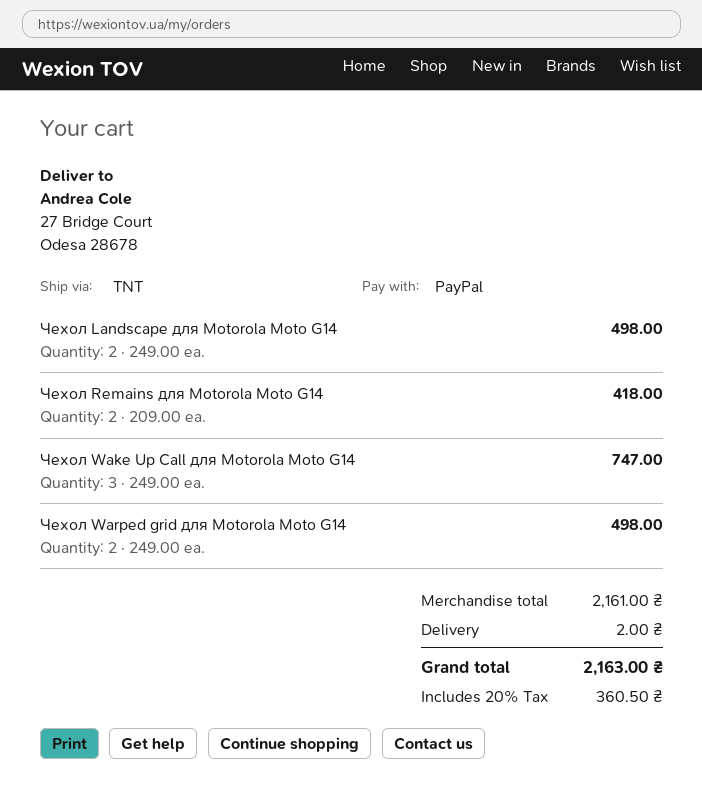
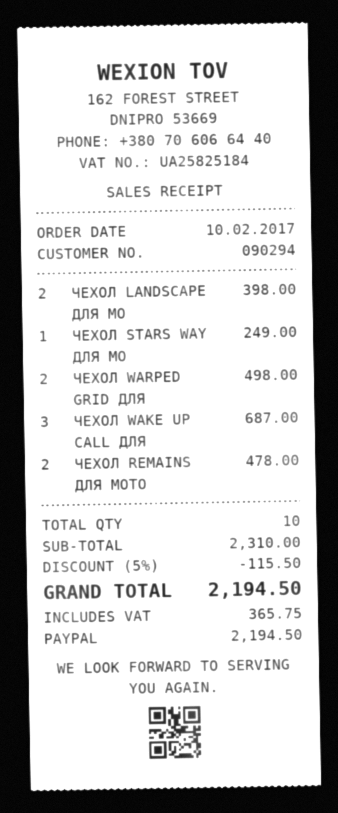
Чехол Landscape для Motorola Moto G14: 2 for 498.00 -> 2 for 398.00
Чехол Remains для Motorola Moto G14: 2 for 418.00 -> 2 for 478.00
Чехол Wake Up Call для Motorola Moto G14: 3 for 747.00 -> 3 for 687.00
ЧЕХОЛ STARS WAY ДЛЯ MO: none -> 1 for 249.00
subtotal: 2161.00 -> 2310.00
discount: none -> 5% = 115.50
shipping: 2.00 -> none
tax: 360.50 -> 365.75
total: 2163.00 -> 2194.50

